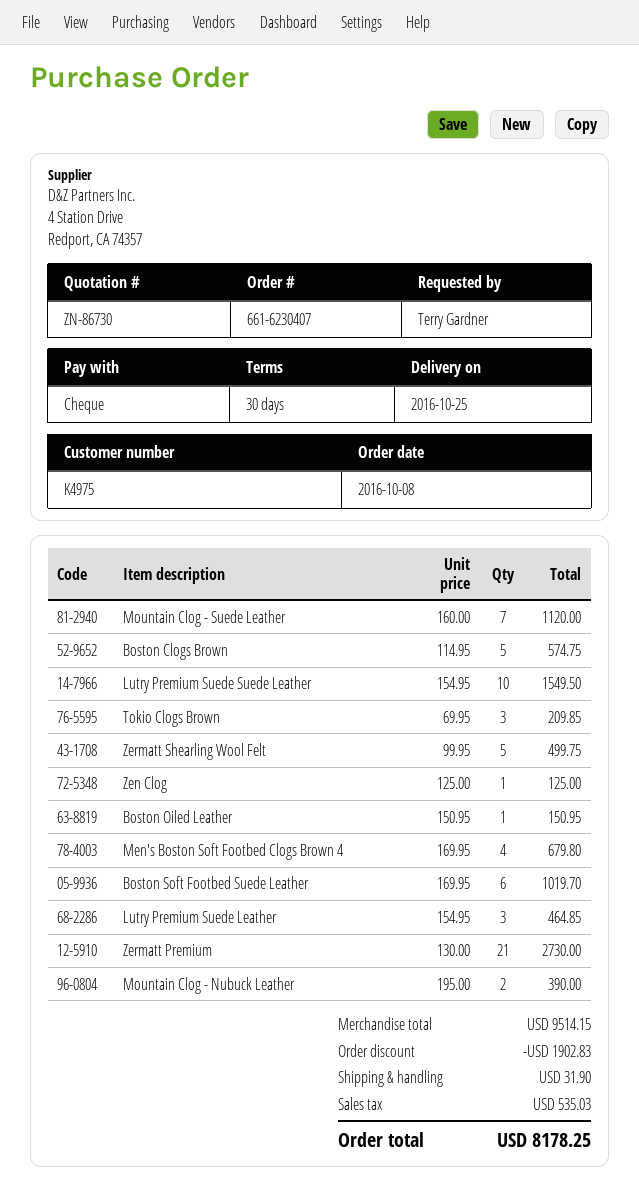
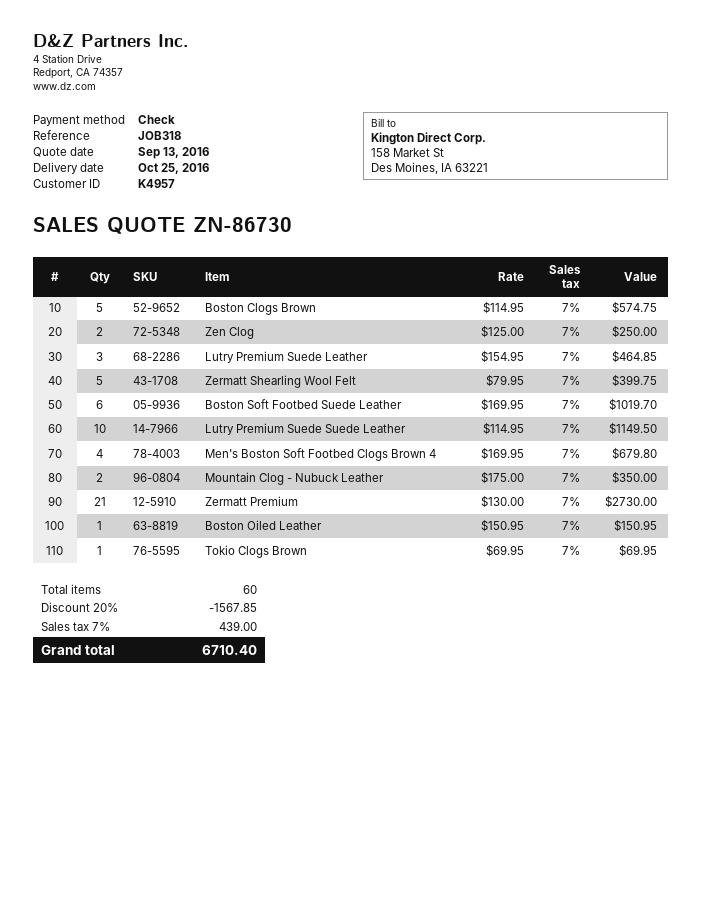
customer number: K4975 -> K4957
Mountain Clog - Suede Leather: 7 x 160.00 = 1120.00 -> none
Lutry Premium Suede Suede Leather: 10 x 154.95 = 1549.50 -> 10 x 114.95 = 1149.50
Tokio Clogs Brown: 3 x 69.95 = 209.85 -> 1 x 69.95 = 69.95
Zermatt Shearling Wool Felt: 5 x 99.95 = 499.75 -> 5 x 79.95 = 399.75
Zen Clog: 1 x 125.00 = 125.00 -> 2 x 125.00 = 250.00
Mountain Clog - Nubuck Leather: 2 x 195.00 = 390.00 -> 2 x 175.00 = 350.00
discount: 1902.83 -> 1567.85
shipping: 31.90 -> none
tax: 535.03 -> 439.00
total: 8178.25 -> 6710.40

